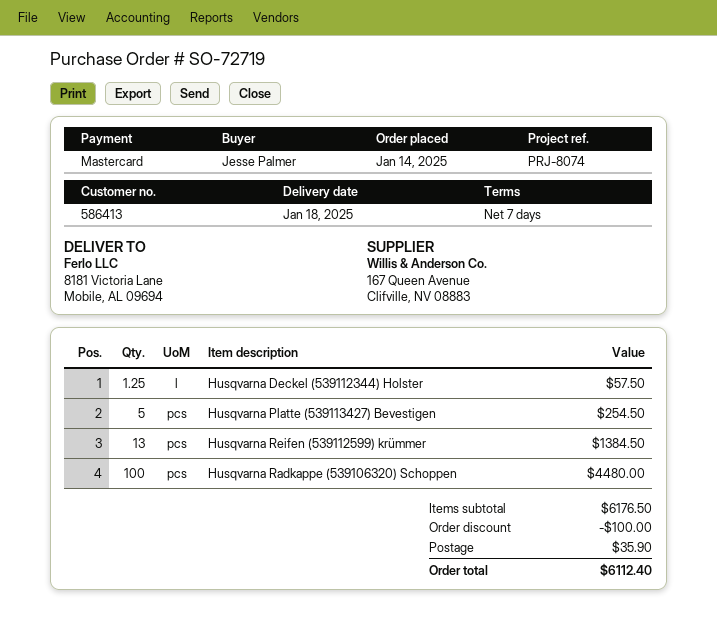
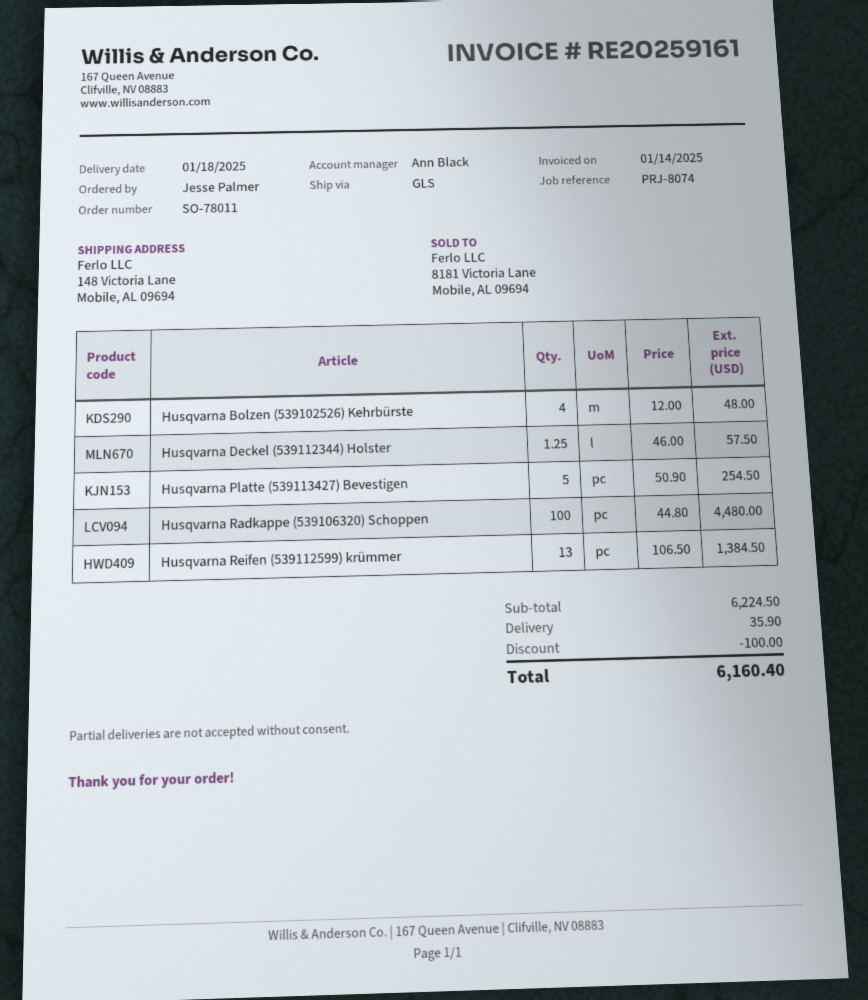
order number: SO-72719 -> SO-78011
ship to: 8181 Victoria Lane, Mobile, AL 09694 -> 148 Victoria Lane, Mobile, AL 09694
Husqvarna Bolzen (539102526) Kehrbürste: none -> 4 for 48.00
subtotal: 6176.50 -> 6224.50
total: 6112.40 -> 6160.40

